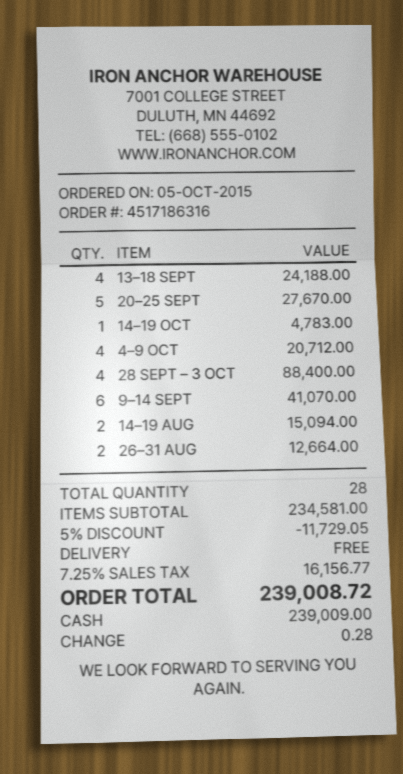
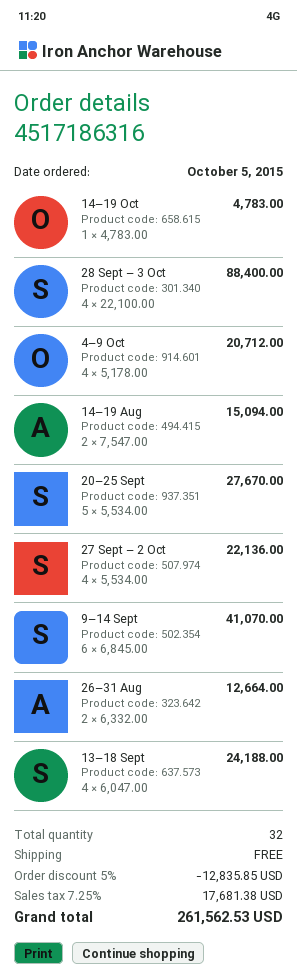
27 Sept – 2 Oct: none -> 4 for 22136.00
total quantity: 28 -> 32
discount: 5% = 11729.05 -> 5% = 12835.85
tax: 7.25% = 16156.77 -> 7.25% = 17681.38
total: 239008.72 -> 261562.53

